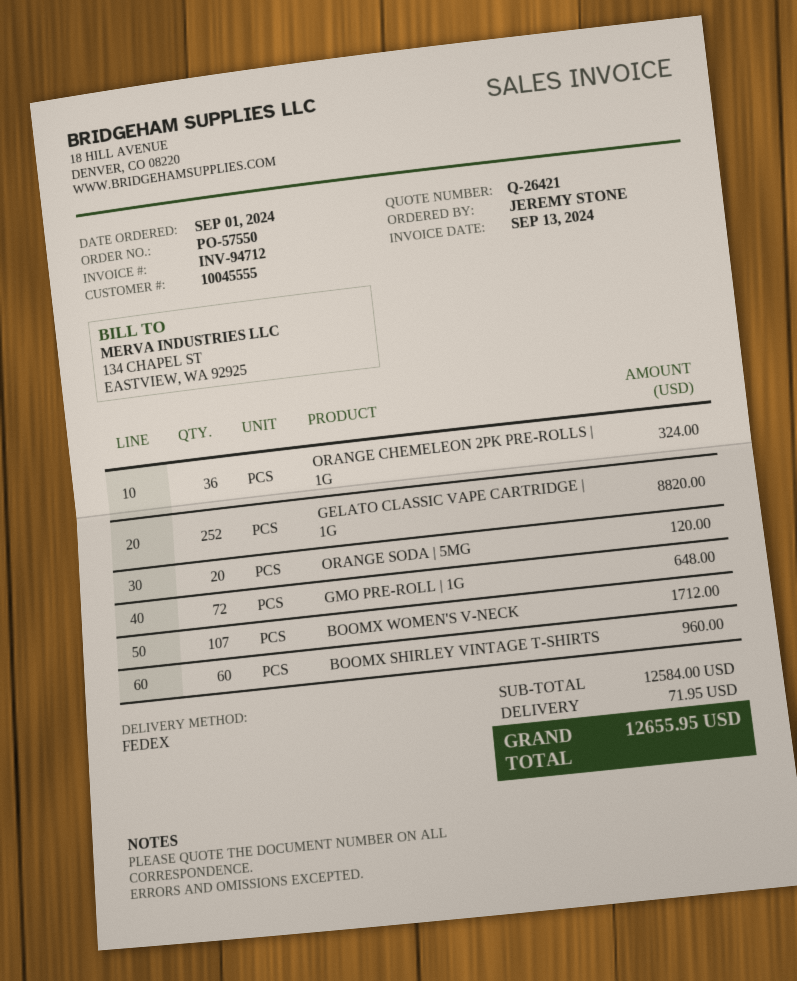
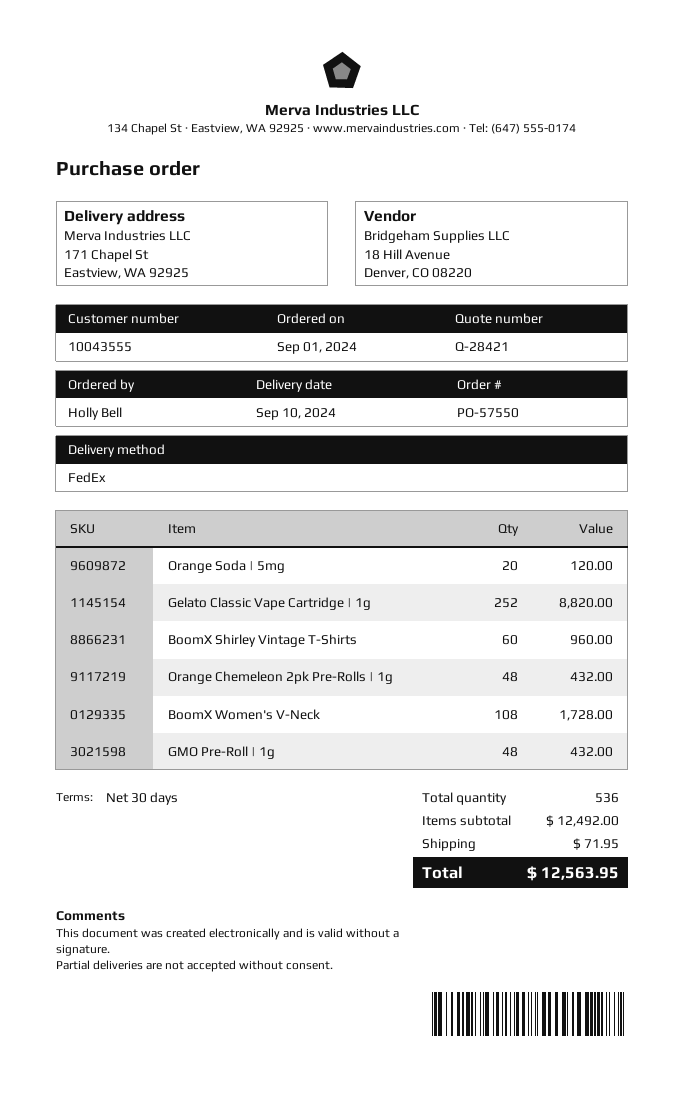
quote number: Q-26421 -> Q-28421
customer number: 10045555 -> 10043555
ordered by: JEREMY STONE -> Holly Bell
ORANGE CHEMELEON 2PK PRE-ROLLS | 1G: 36 for 324.00 -> 48 for 432.00
GMO PRE-ROLL | 1G: 72 for 648.00 -> 48 for 432.00
BOOMX WOMEN'S V-NECK: 107 for 1712.00 -> 108 for 1728.00
subtotal: 12584.00 -> 12492.00
total: 12655.95 -> 12563.95

